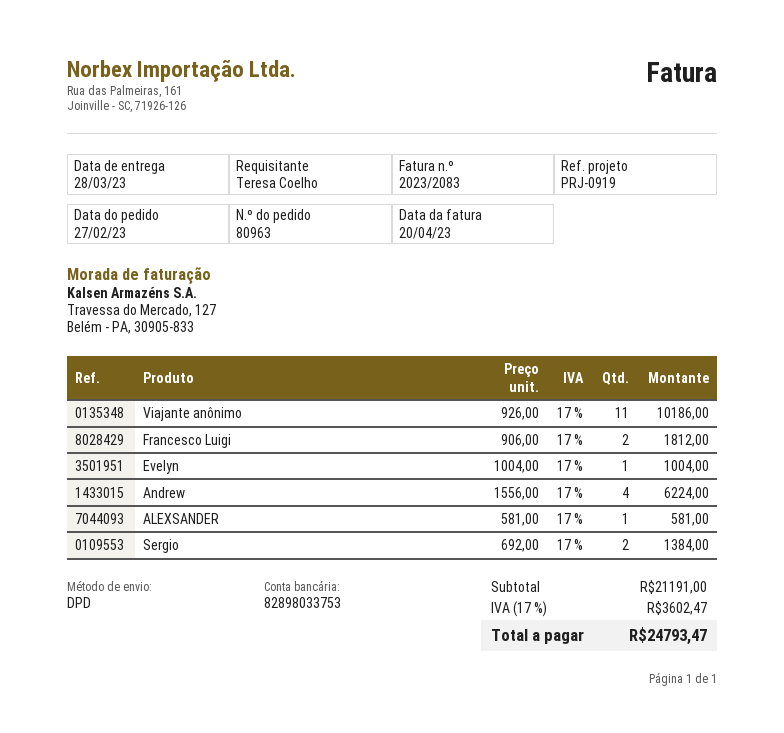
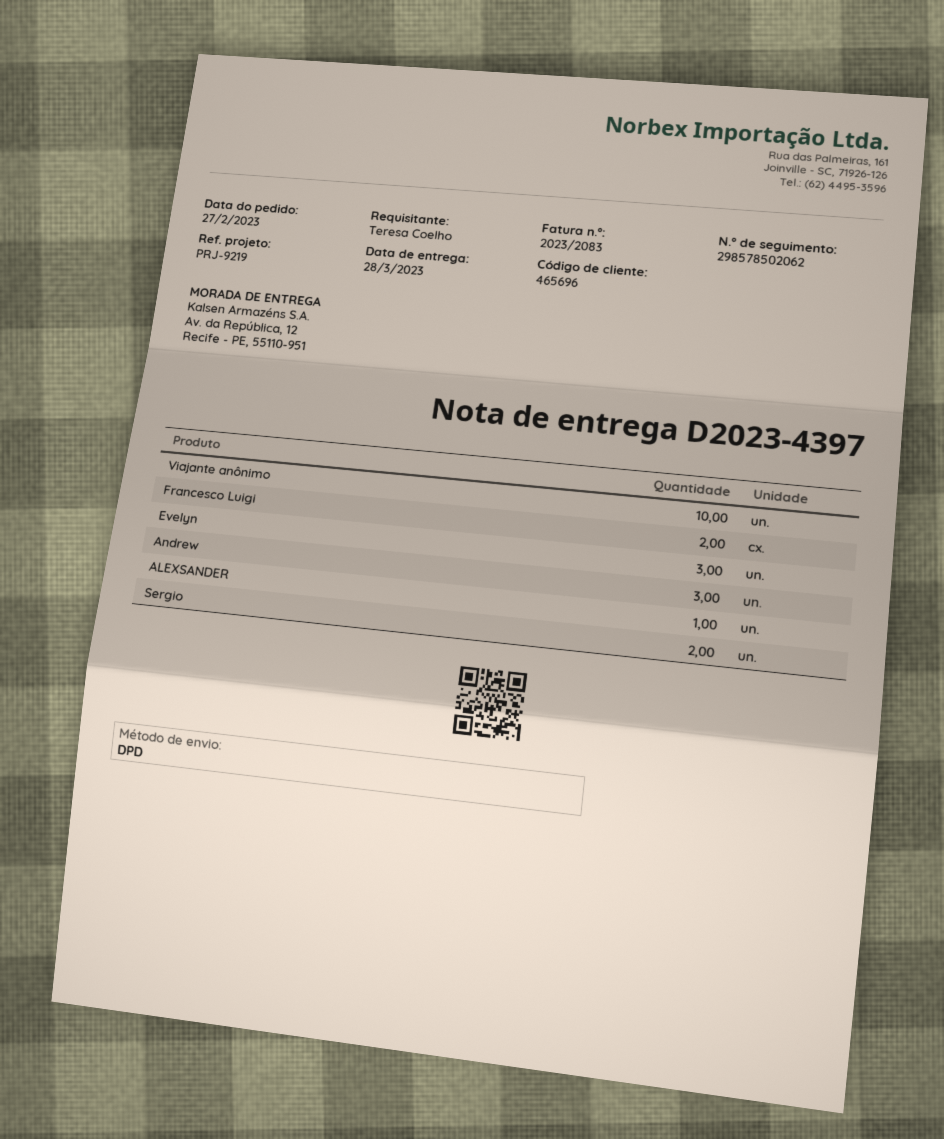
reference: PRJ-0919 -> PRJ-9219
Viajante anônimo: 11 -> 10
Evelyn: 1 -> 3
Andrew: 4 -> 3

